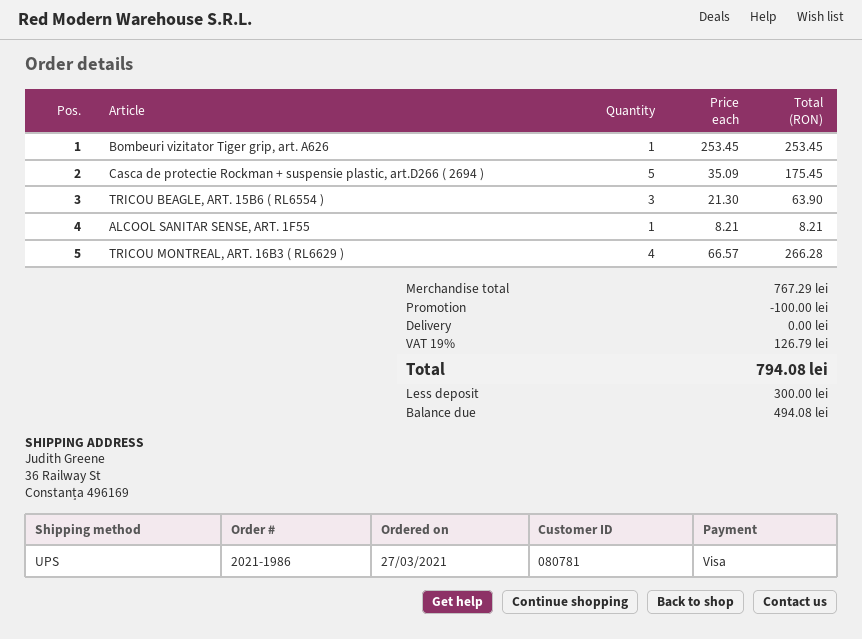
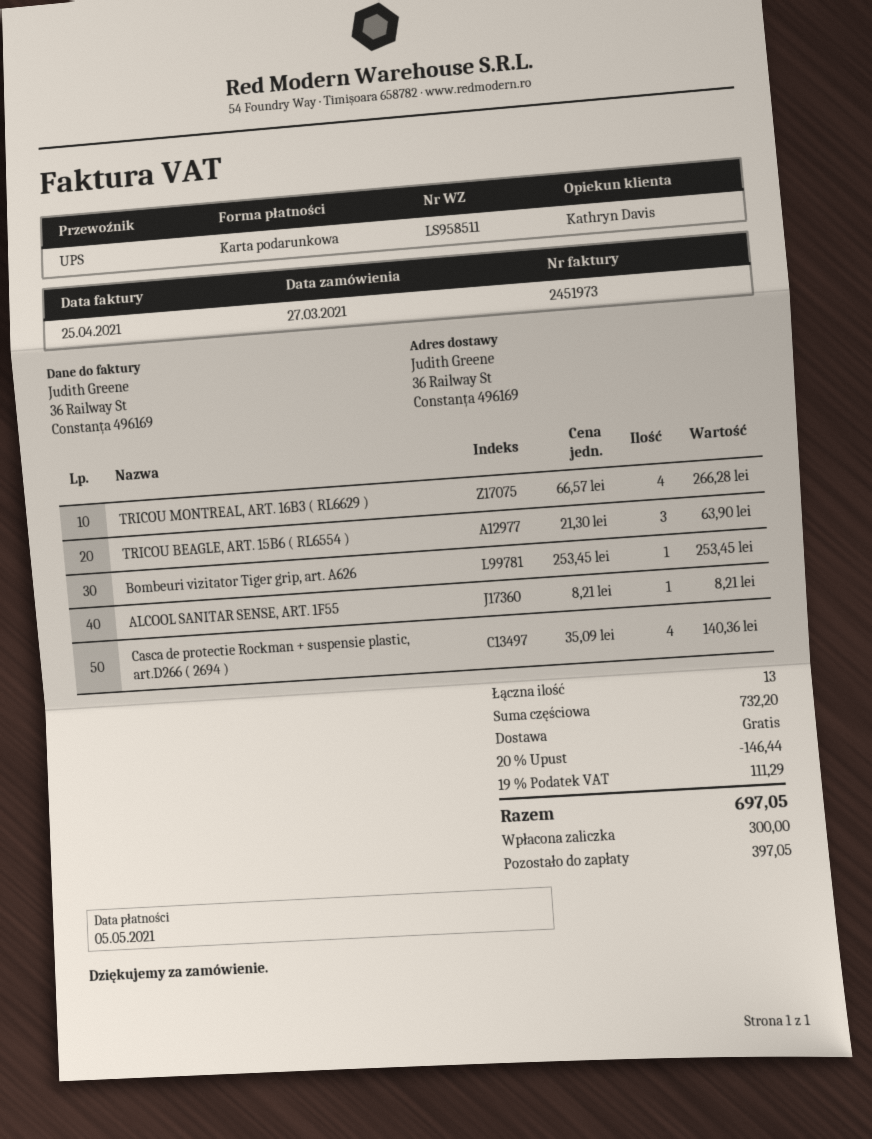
payment method: Visa -> gift card
Casca de protectie Rockman + suspensie plastic, art.D266 ( 2694 ): 5 x 35.09 = 175.45 -> 4 x 35.09 = 140.36
subtotal: 767.29 -> 732.20
discount: 100.00 -> 146.44
tax: 19% = 126.79 -> 19% = 111.29
total: 794.08 -> 697.05
balance: 494.08 -> 397.05

